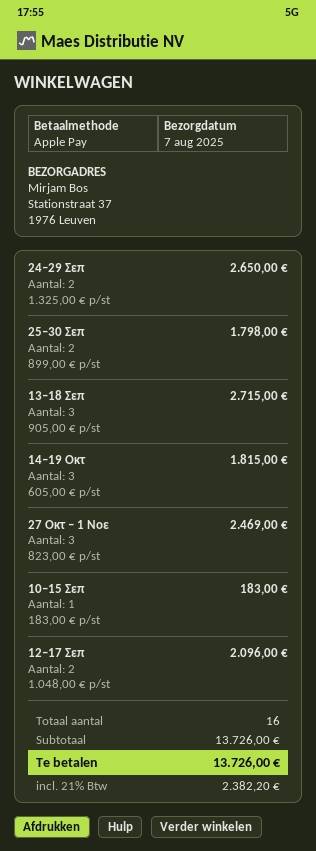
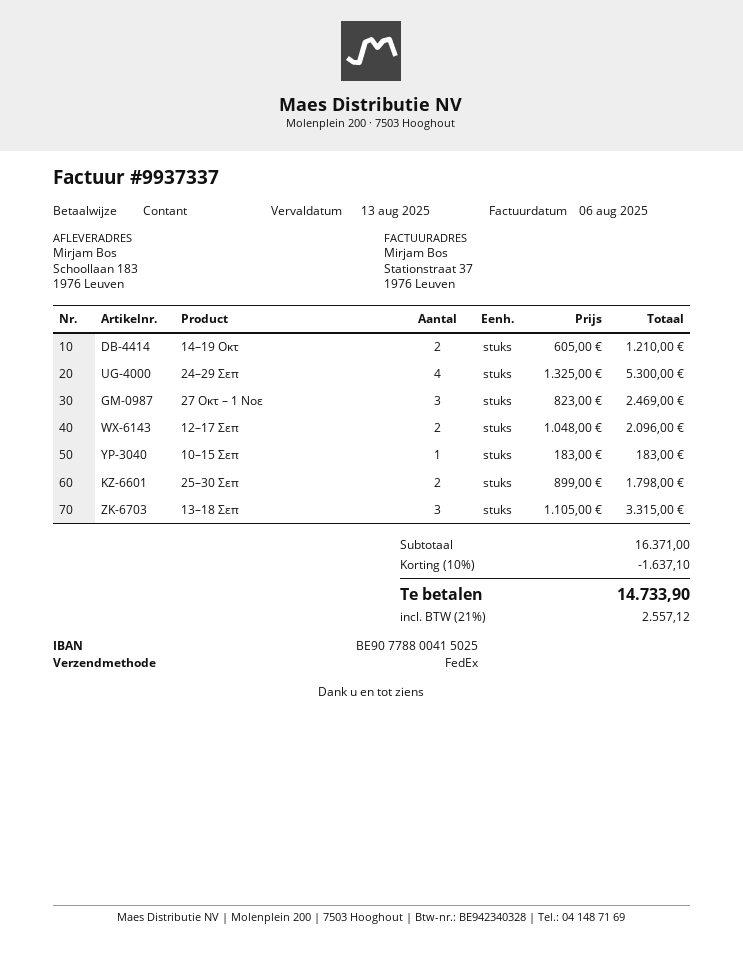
payment method: Apple Pay -> cash
ship to: Stationstraat 37, 1976 Leuven -> Schoollaan 183, 1976 Leuven
24–29 Σεπ: 2 x 1325.00 = 2650.00 -> 4 x 1325.00 = 5300.00
13–18 Σεπ: 3 x 905.00 = 2715.00 -> 3 x 1105.00 = 3315.00
14–19 Οκτ: 3 x 605.00 = 1815.00 -> 2 x 605.00 = 1210.00
subtotal: 13726.00 -> 16371.00
discount: none -> 10% = 1637.10
tax: 21% = 2382.20 -> 21% = 2557.12
total: 13726.00 -> 14733.90

